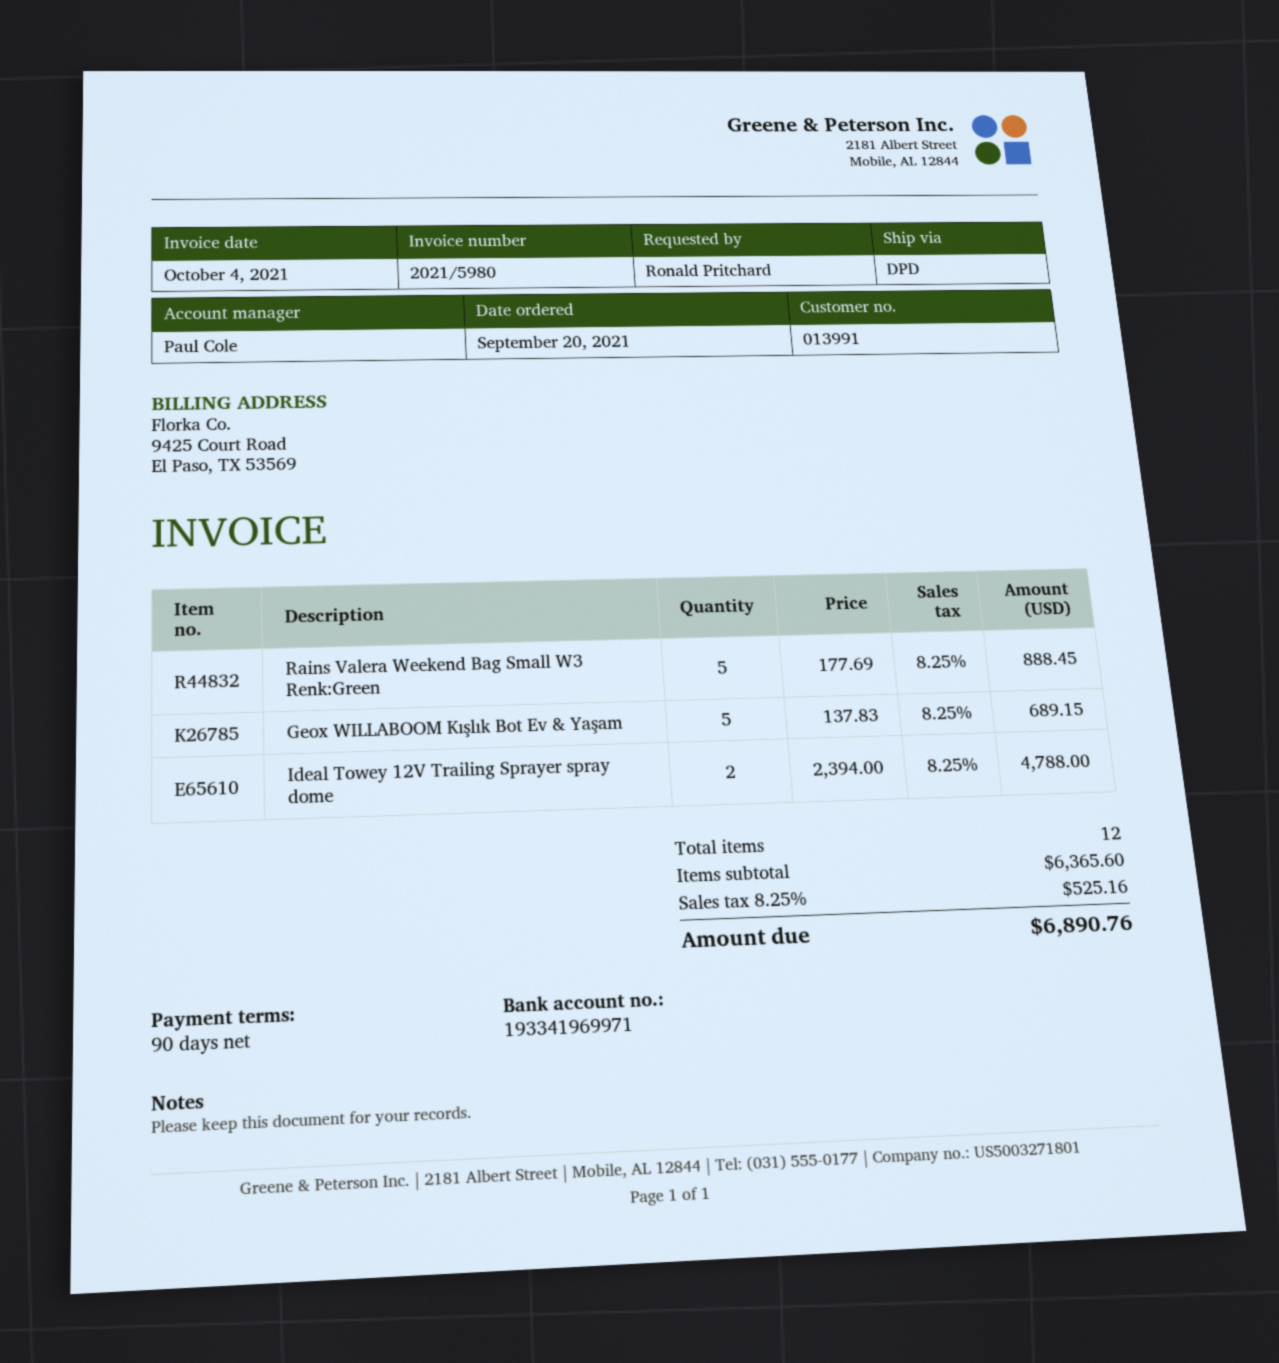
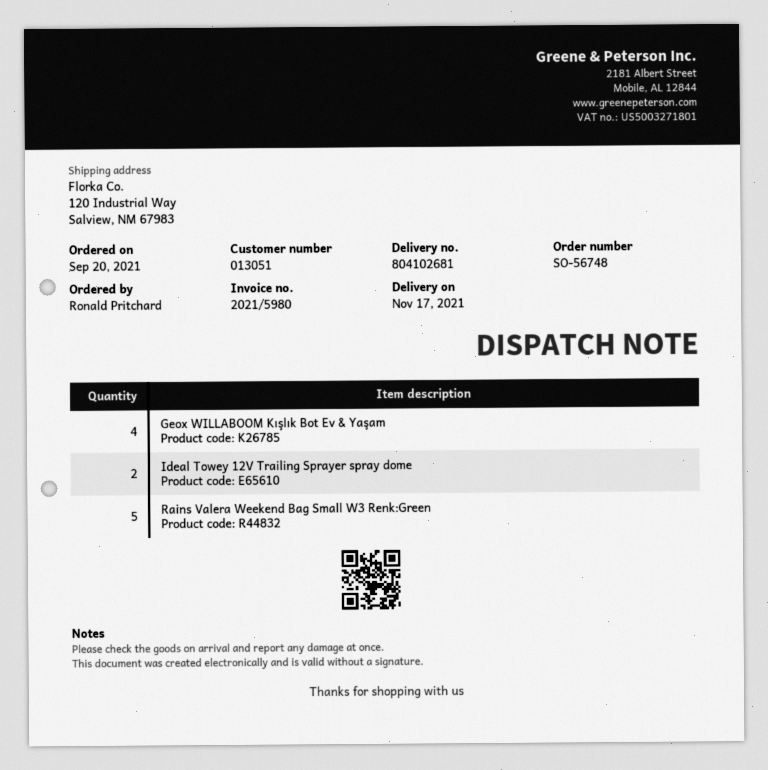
customer number: 013991 -> 013051
Geox WILLABOOM Kışlık Bot Ev & Yaşam: 5 -> 4

